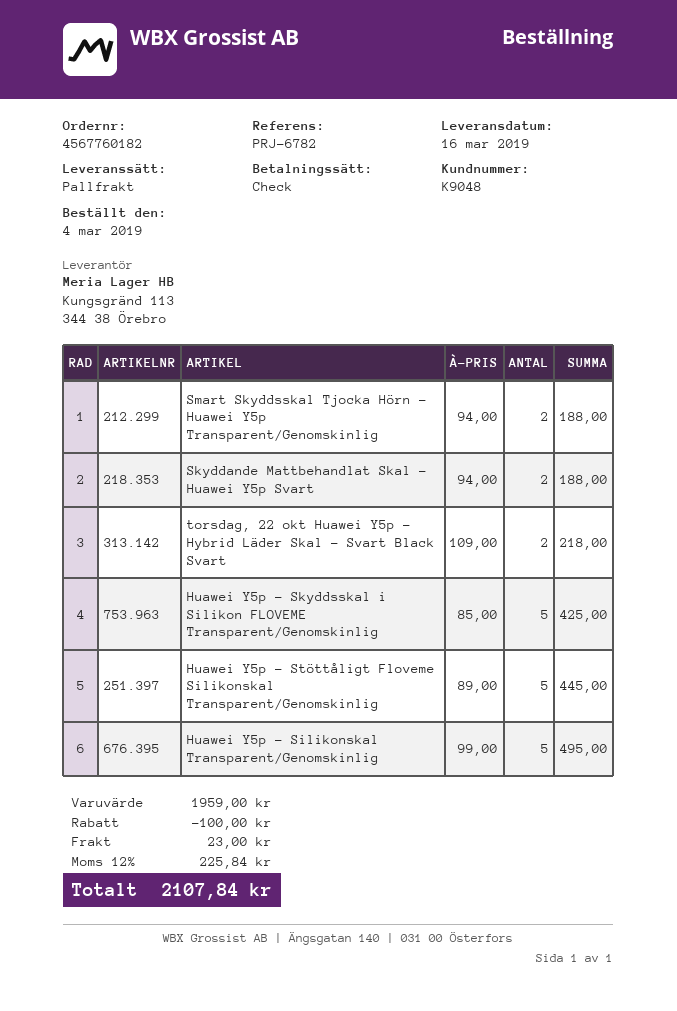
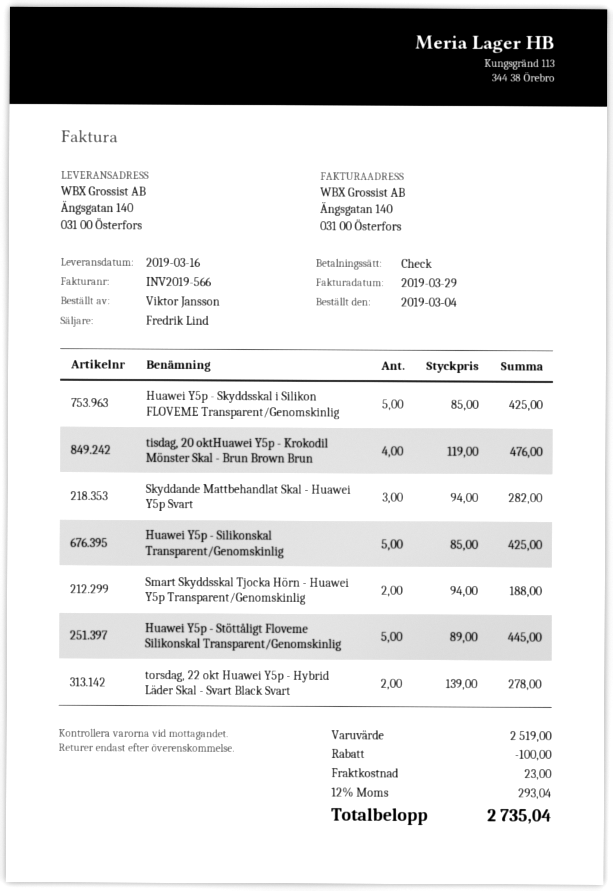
Skyddande Mattbehandlat Skal - Huawei Y5p Svart: 2 x 94.00 = 188.00 -> 3 x 94.00 = 282.00
torsdag, 22 okt Huawei Y5p - Hybrid Läder Skal - Svart Black Svart: 2 x 109.00 = 218.00 -> 2 x 139.00 = 278.00
Huawei Y5p - Silikonskal Transparent/Genomskinlig: 5 x 99.00 = 495.00 -> 5 x 85.00 = 425.00
tisdag, 20 oktHuawei Y5p - Krokodil Mönster Skal - Brun Brown Brun: none -> 4 x 119.00 = 476.00
subtotal: 1959.00 -> 2519.00
tax: 12% = 225.84 -> 12% = 293.04
total: 2107.84 -> 2735.04

